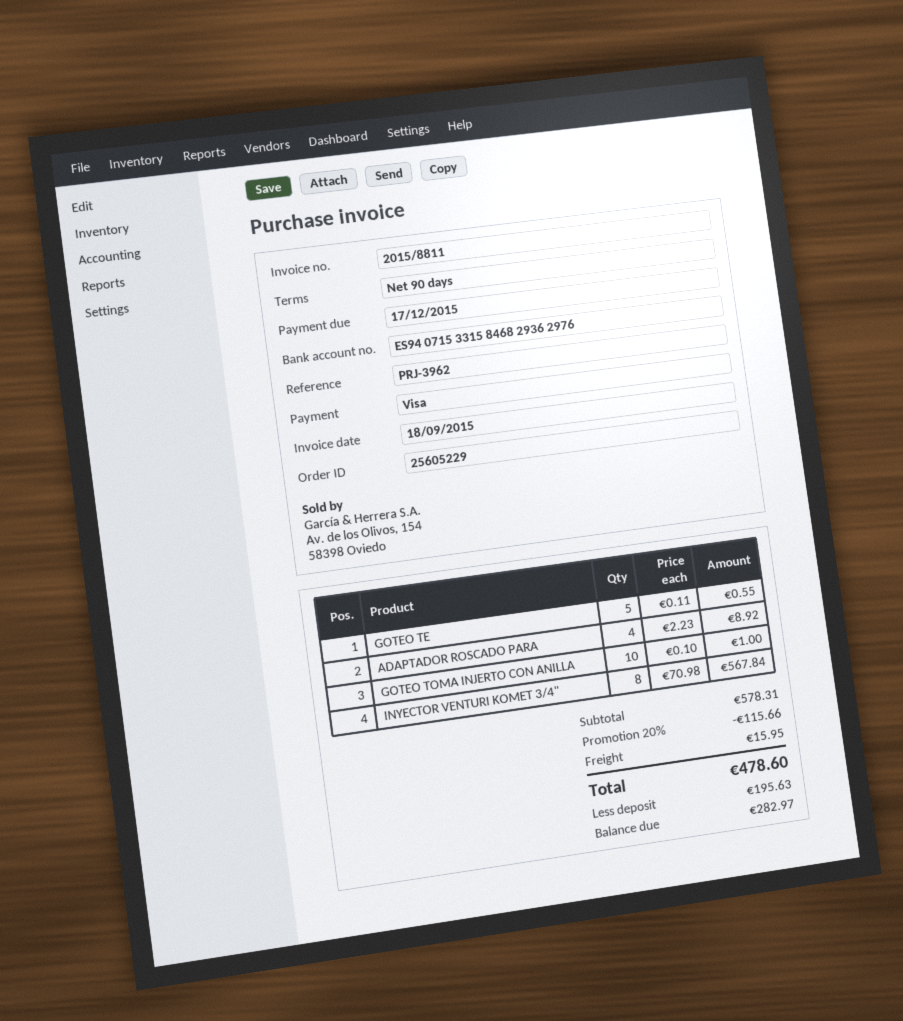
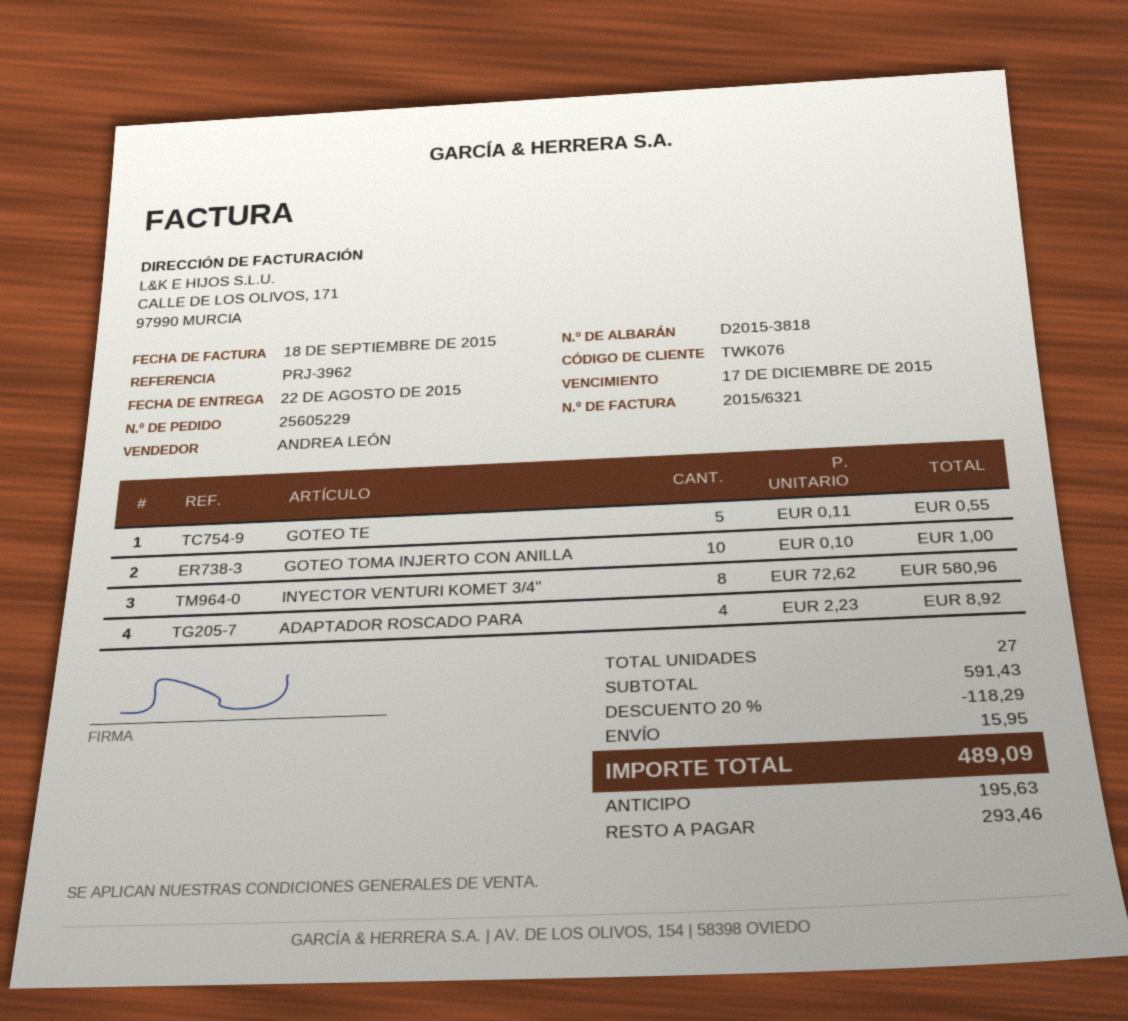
invoice number: 2015/8811 -> 2015/6321
INYECTOR VENTURI KOMET 3/4": 8 x 70.98 = 567.84 -> 8 x 72.62 = 580.96
subtotal: 578.31 -> 591.43
discount: 20% = 115.66 -> 20% = 118.29
total: 478.60 -> 489.09
balance: 282.97 -> 293.46

